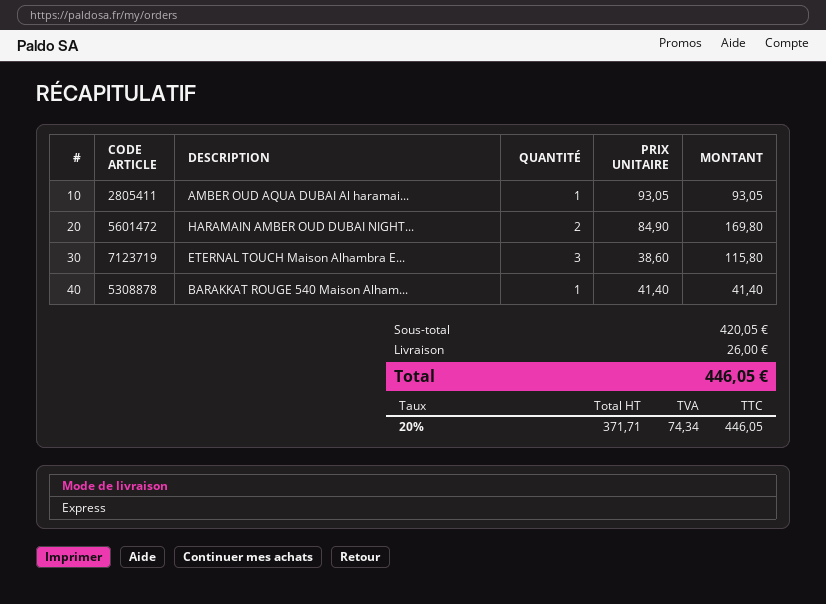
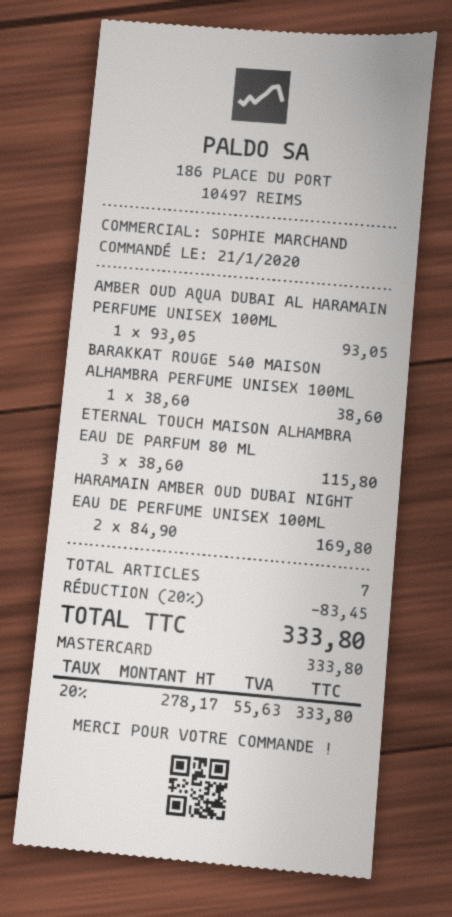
BARAKKAT ROUGE 540 Maison Alham...: 1 x 41.40 = 41.40 -> 1 x 38.60 = 38.60
discount: none -> 20% = 83.45
shipping: 26.00 -> none
net: 371.71 -> 278.17
tax: 20% = 74.34 -> 20% = 55.63
total: 446.05 -> 333.80

